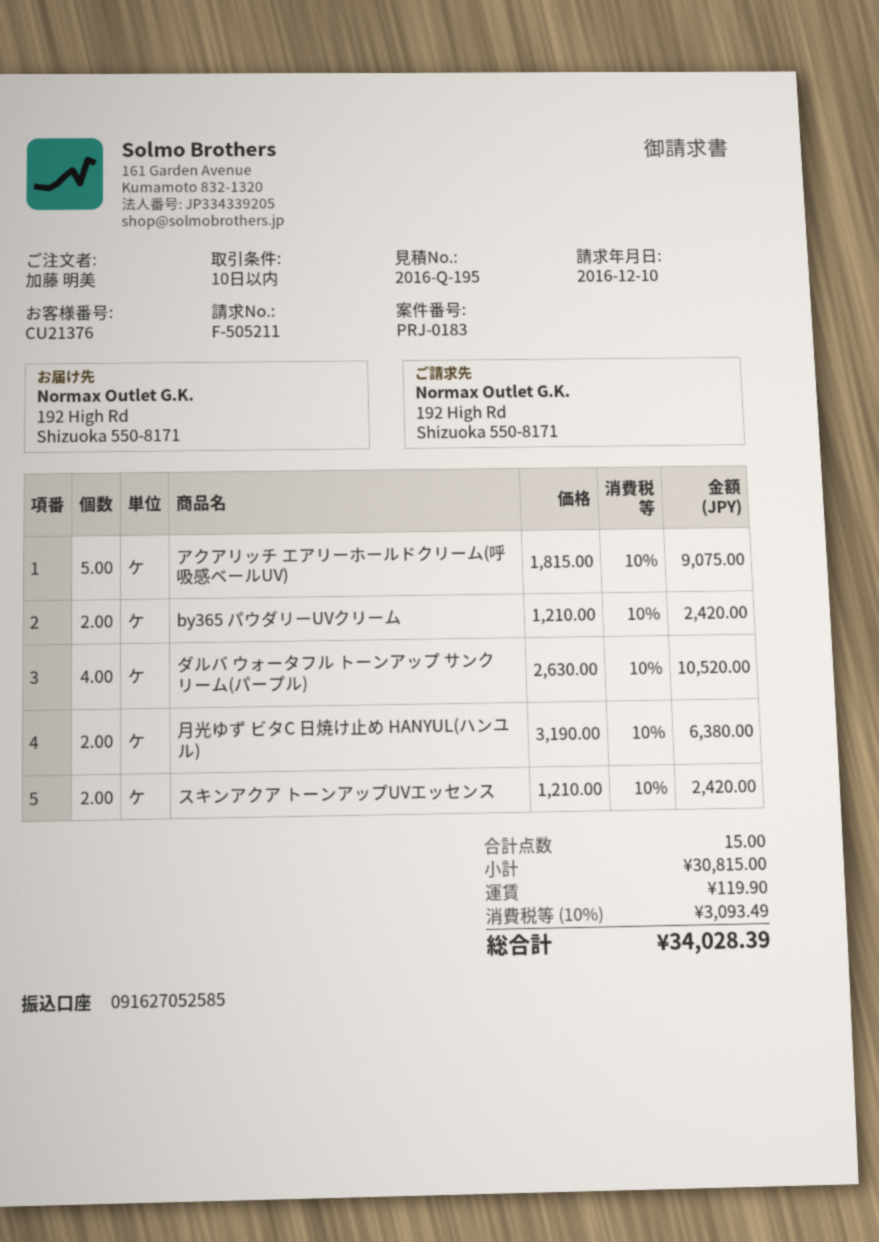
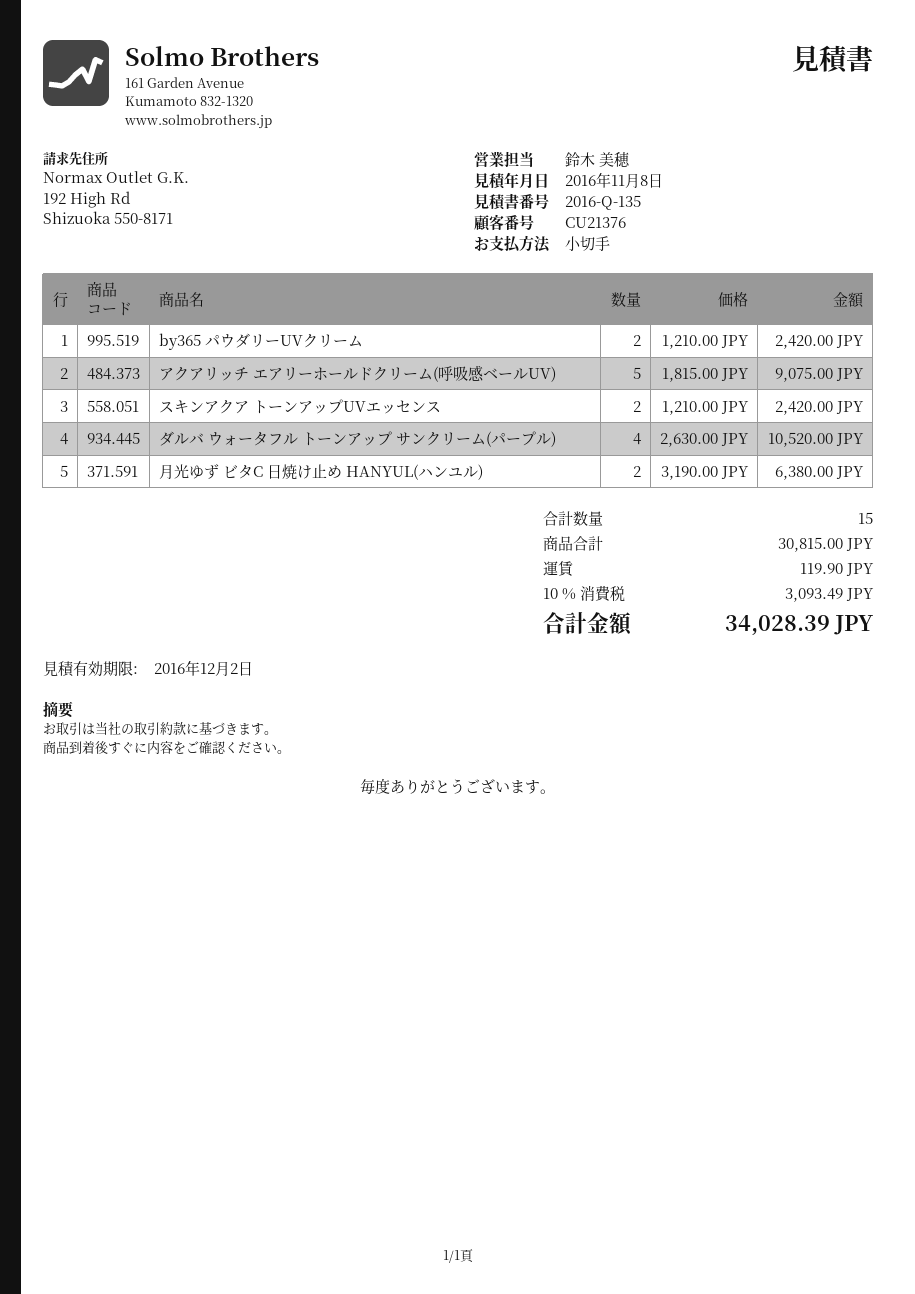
quote number: 2016-Q-195 -> 2016-Q-135

